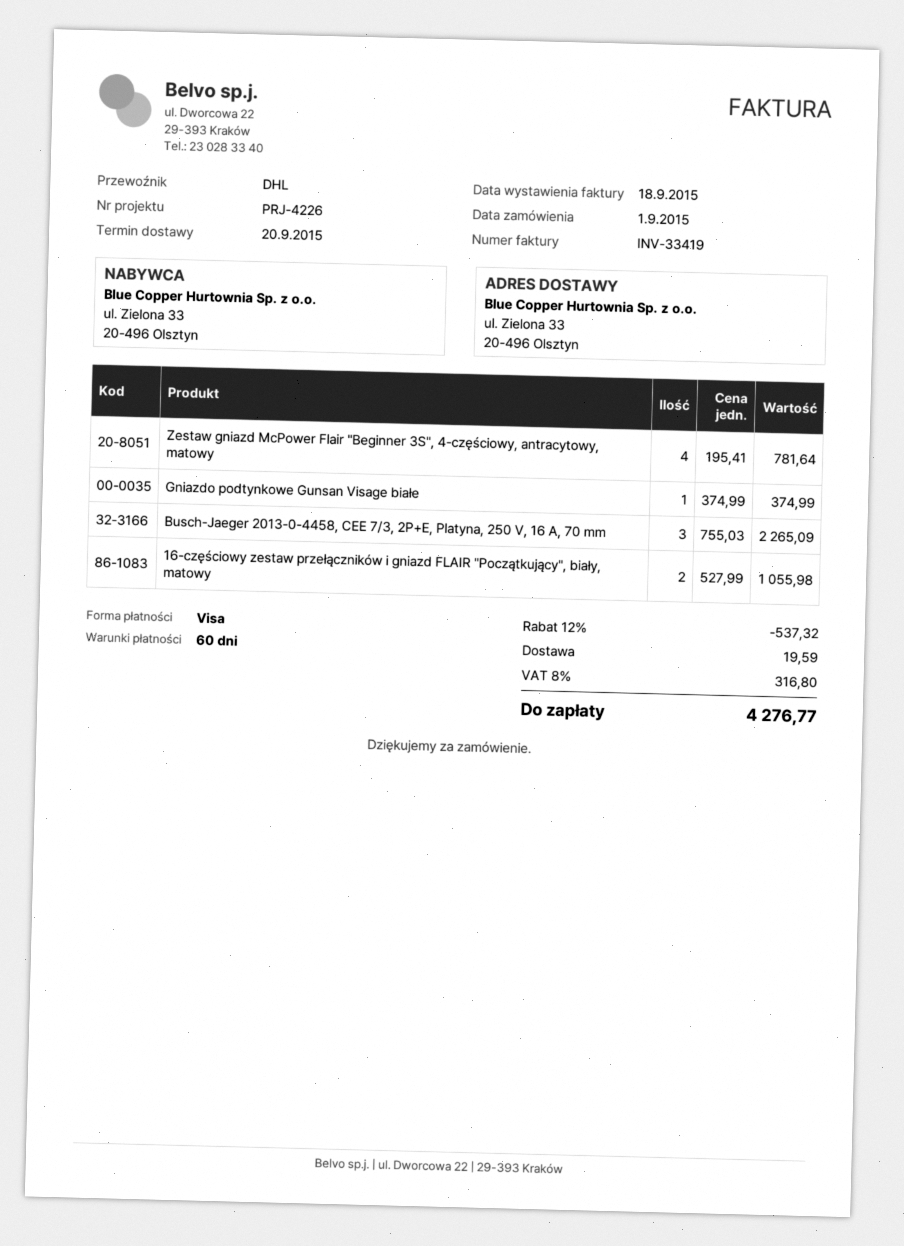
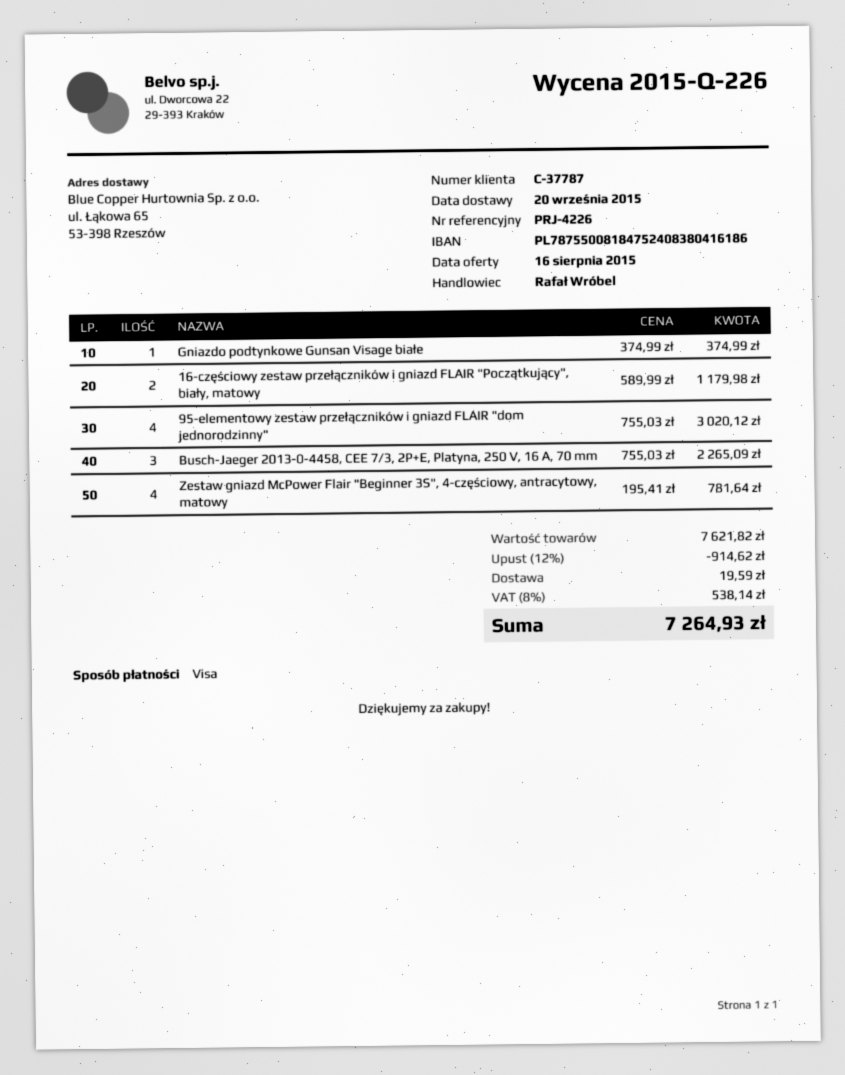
ship to: ul. Zielona 33, 20-496 Olsztyn -> ul. Łąkowa 65, 53-398 Rzeszów
16-częściowy zestaw przełączników i gniazd FLAIR "Początkujący", biały, matowy: 2 x 527.99 = 1055.98 -> 2 x 589.99 = 1179.98
95-elementowy zestaw przełączników i gniazd FLAIR "dom jednorodzinny": none -> 4 x 755.03 = 3020.12
discount: 12% = 537.32 -> 12% = 914.62
tax: 8% = 316.80 -> 8% = 538.14
total: 4276.77 -> 7264.93

